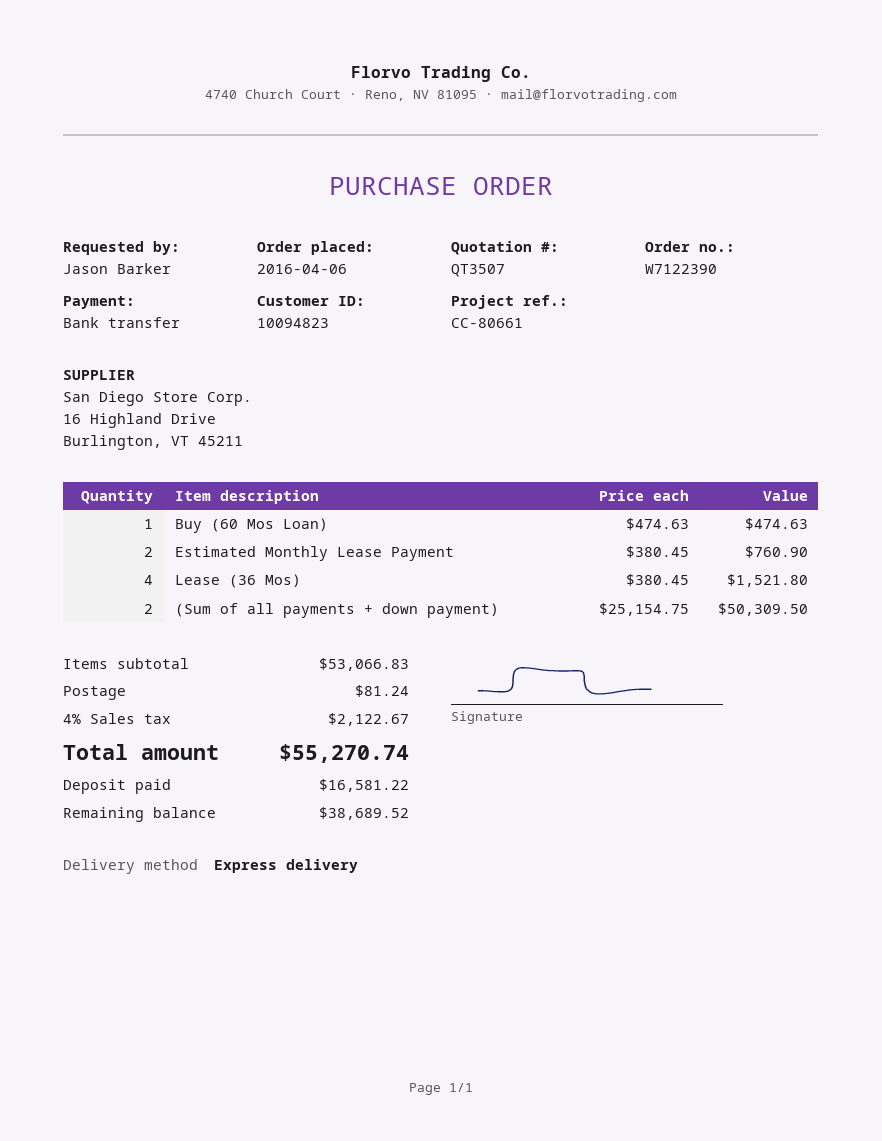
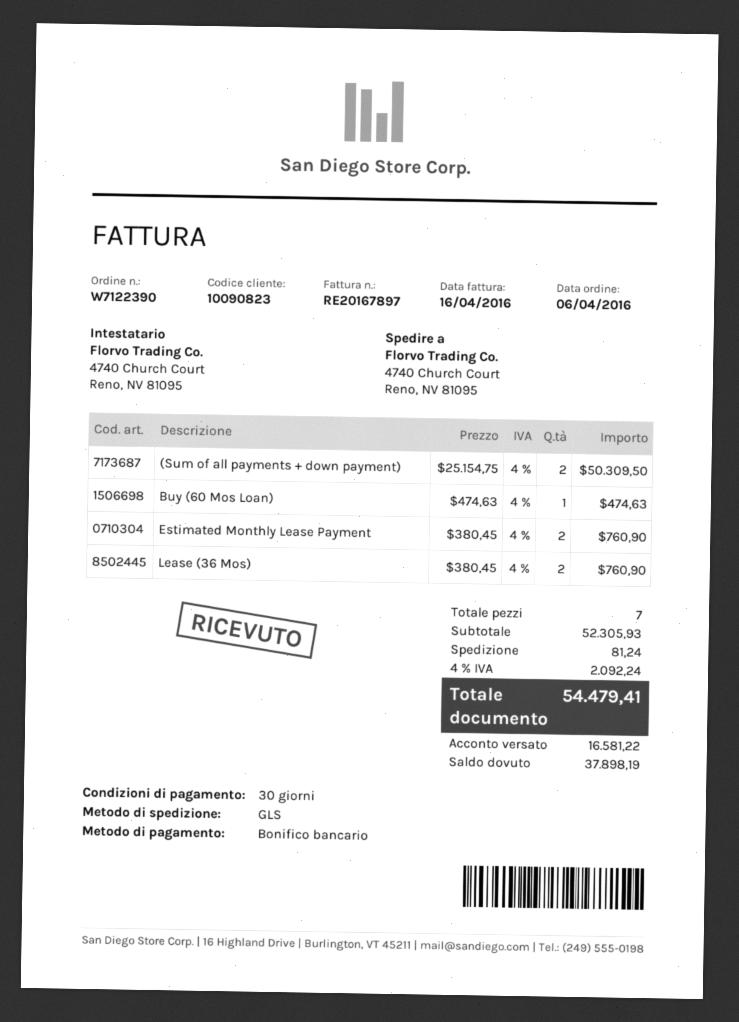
customer number: 10094823 -> 10090823
shipping method: express -> GLS
Lease (36 Mos): 4 x 380.45 = 1521.80 -> 2 x 380.45 = 760.90
subtotal: 53066.83 -> 52305.93
tax: 4% = 2122.67 -> 4% = 2092.24
total: 55270.74 -> 54479.41
balance: 38689.52 -> 37898.19

